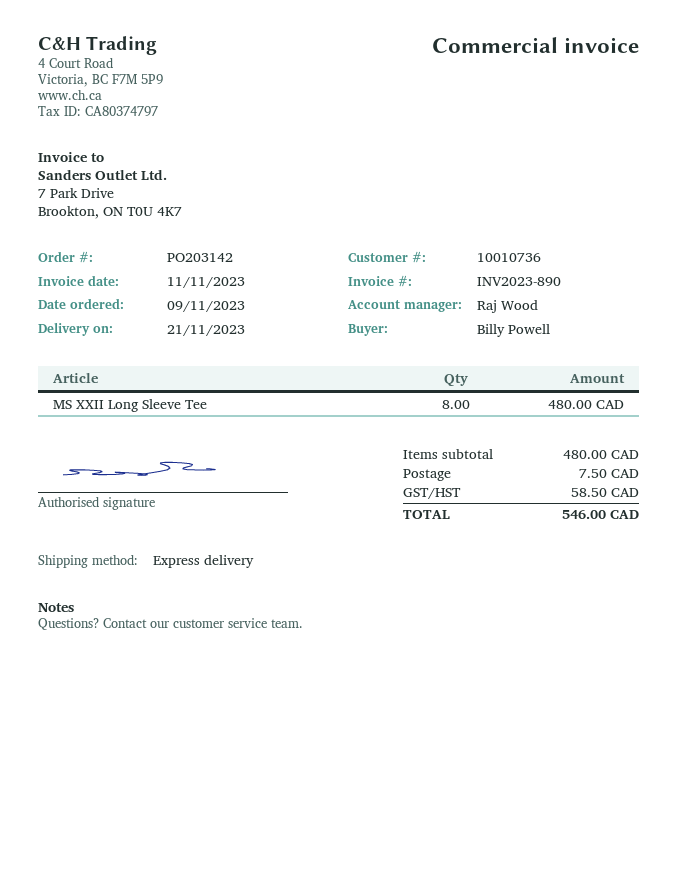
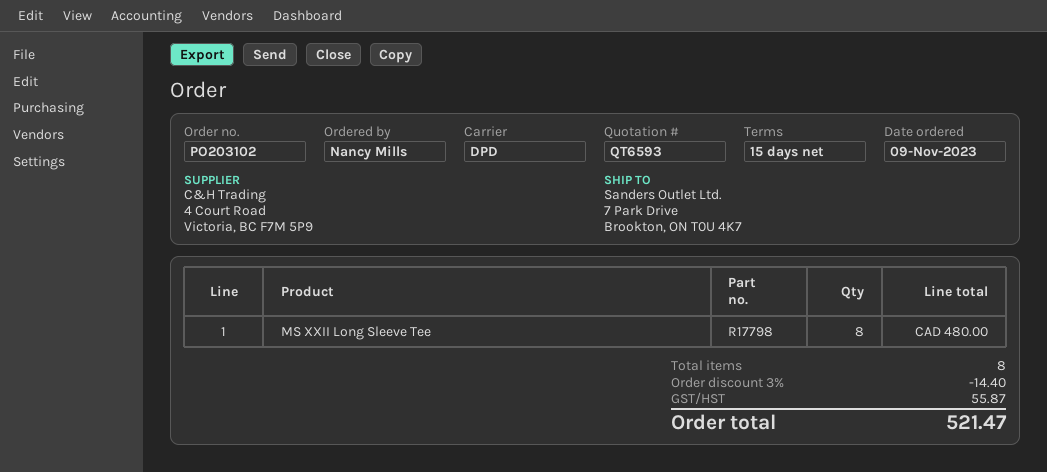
order number: PO203142 -> PO203102
ordered by: Billy Powell -> Nancy Mills
shipping method: express -> DPD
discount: none -> 3% = 14.40
shipping: 7.50 -> none
tax: 58.50 -> 55.87
total: 546.00 -> 521.47

